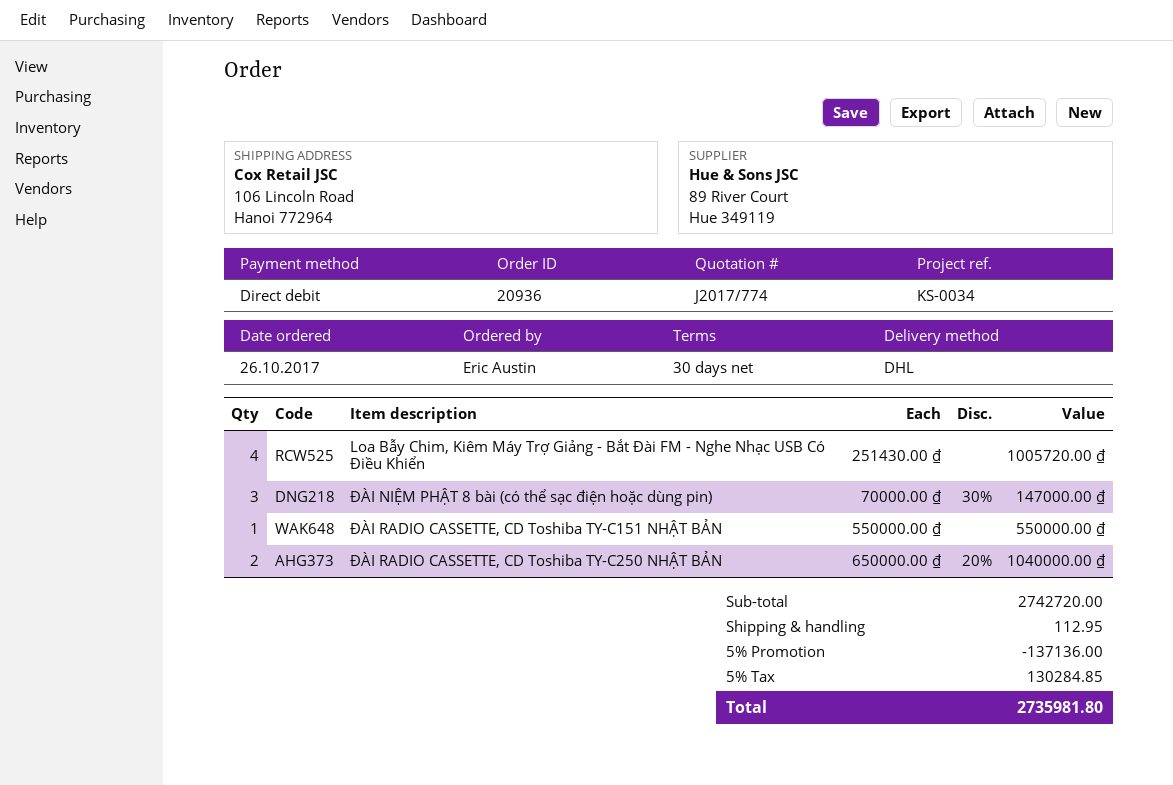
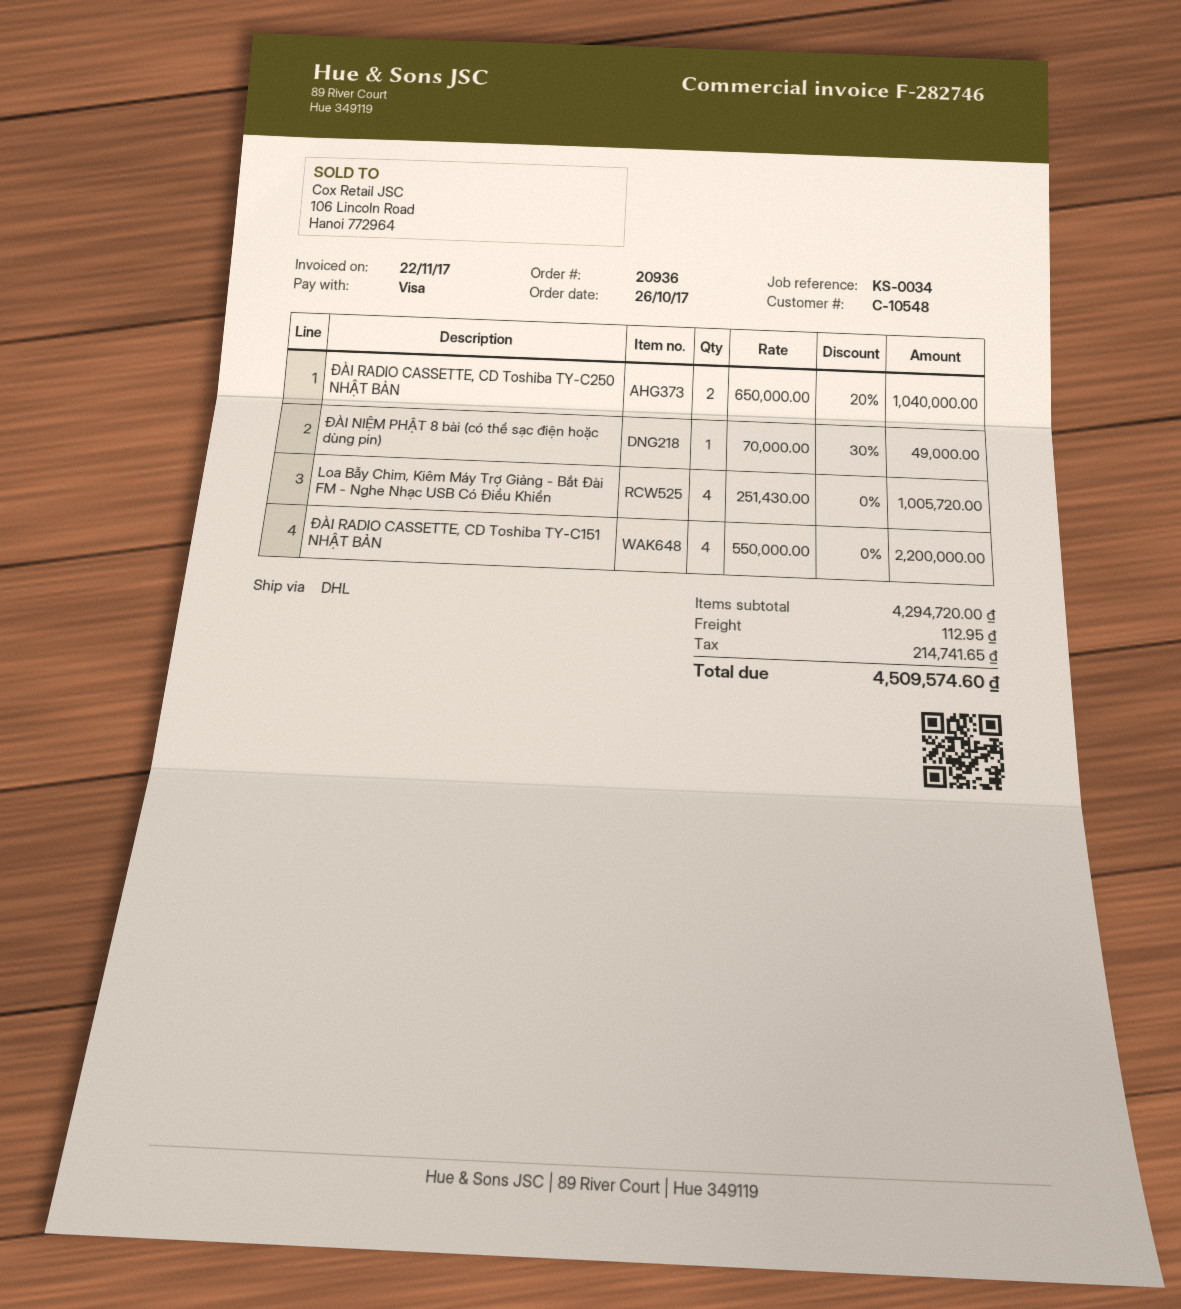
payment method: direct debit -> Visa
ĐÀI NIỆM PHẬT 8 bài (có thể sạc điện hoặc dùng pin): 3 x 70000.00 - 30% = 147000.00 -> 1 x 70000.00 - 30% = 49000.00
ĐÀI RADIO CASSETTE, CD Toshiba TY-C151 NHẬT BẢN: 1 x 550000.00 = 550000.00 -> 4 x 550000.00 = 2200000.00
subtotal: 2742720.00 -> 4294720.00
discount: 5% = 137136.00 -> none
tax: 130284.85 -> 214741.65
total: 2735981.80 -> 4509574.60

